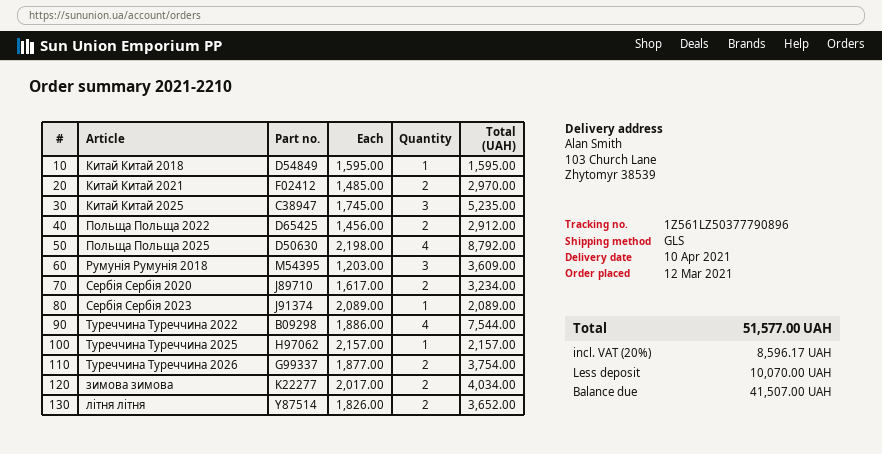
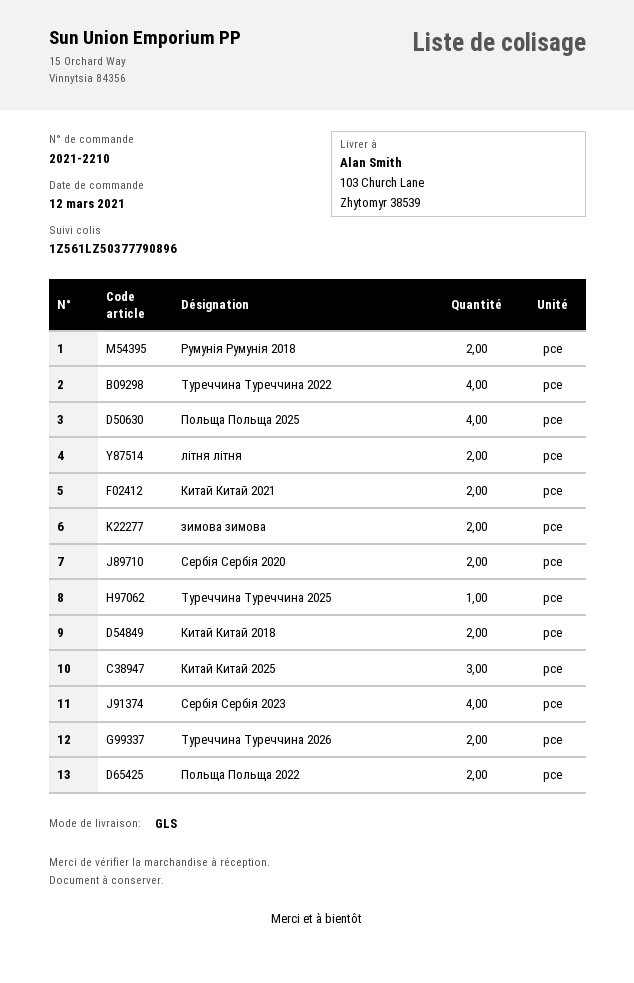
Китай Китай 2018: 1 -> 2
Румунія Румунія 2018: 3 -> 2
Сербія Сербія 2023: 1 -> 4

